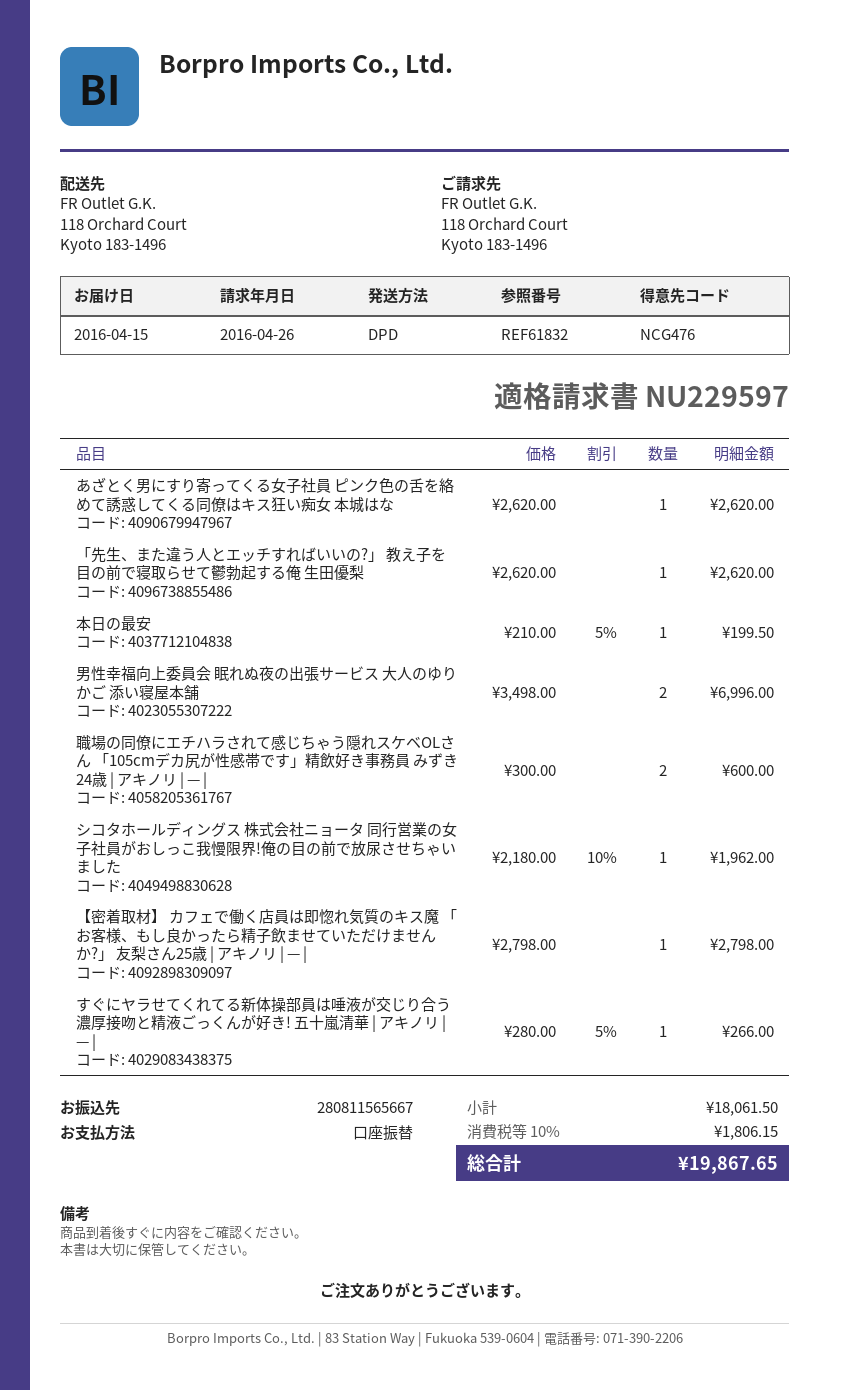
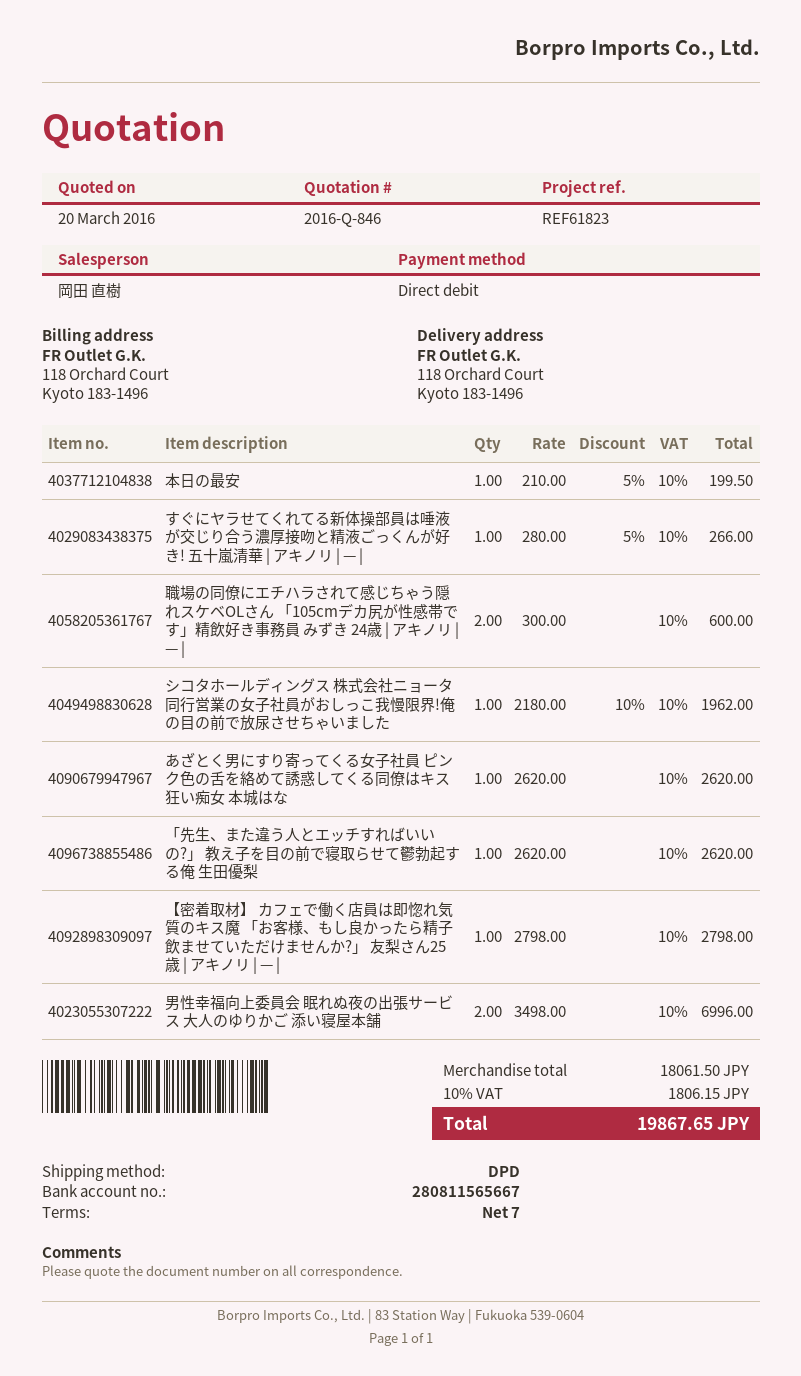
reference: REF61832 -> REF61823

